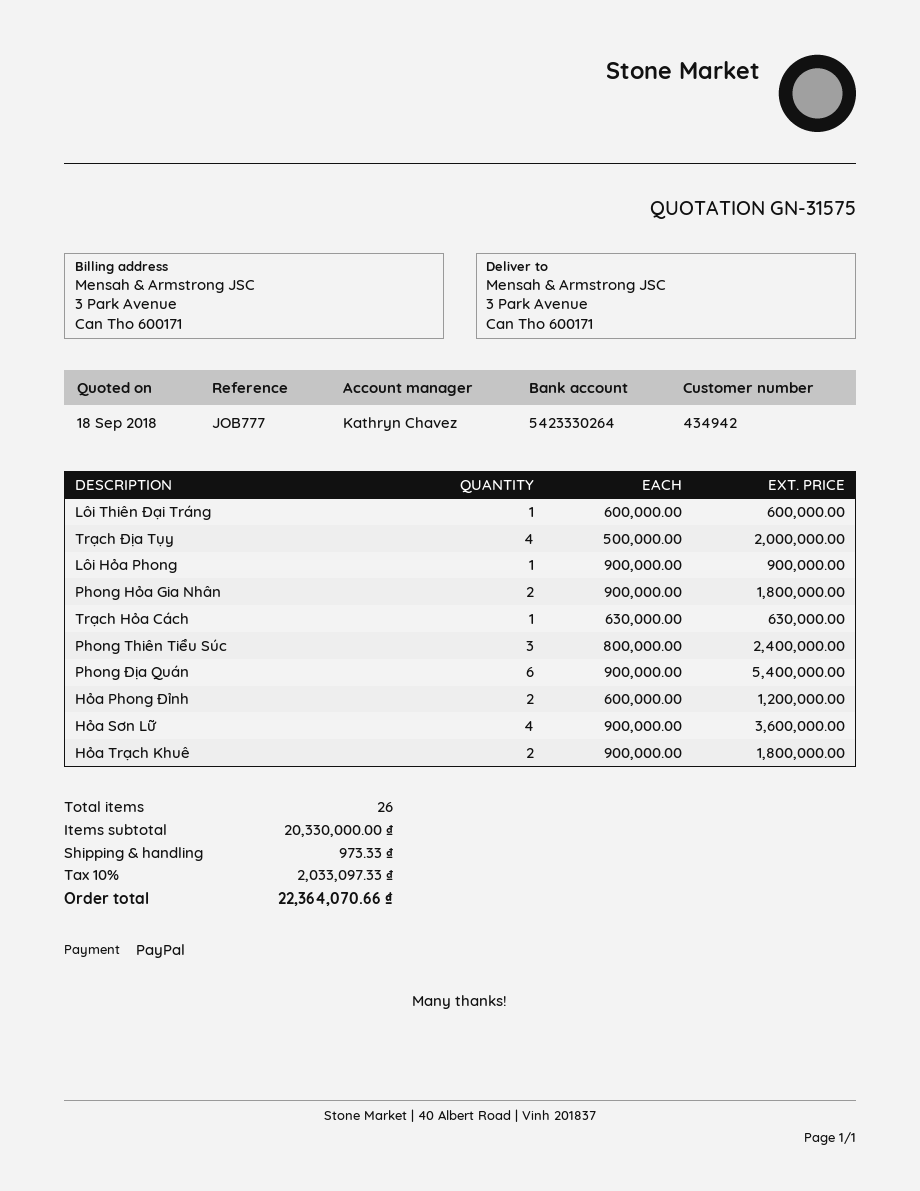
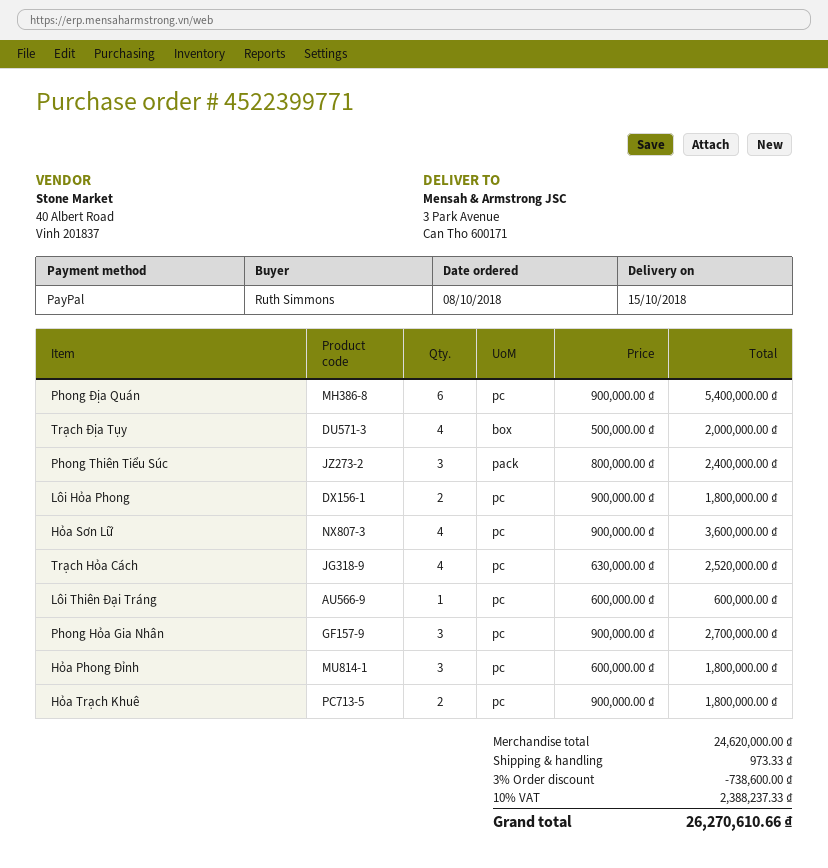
Lôi Hỏa Phong: 1 x 900000.00 = 900000.00 -> 2 x 900000.00 = 1800000.00
Phong Hỏa Gia Nhân: 2 x 900000.00 = 1800000.00 -> 3 x 900000.00 = 2700000.00
Trạch Hỏa Cách: 1 x 630000.00 = 630000.00 -> 4 x 630000.00 = 2520000.00
Hỏa Phong Đỉnh: 2 x 600000.00 = 1200000.00 -> 3 x 600000.00 = 1800000.00
subtotal: 20330000.00 -> 24620000.00
discount: none -> 3% = 738600.00
tax: 10% = 2033097.33 -> 10% = 2388237.33
total: 22364070.66 -> 26270610.66

